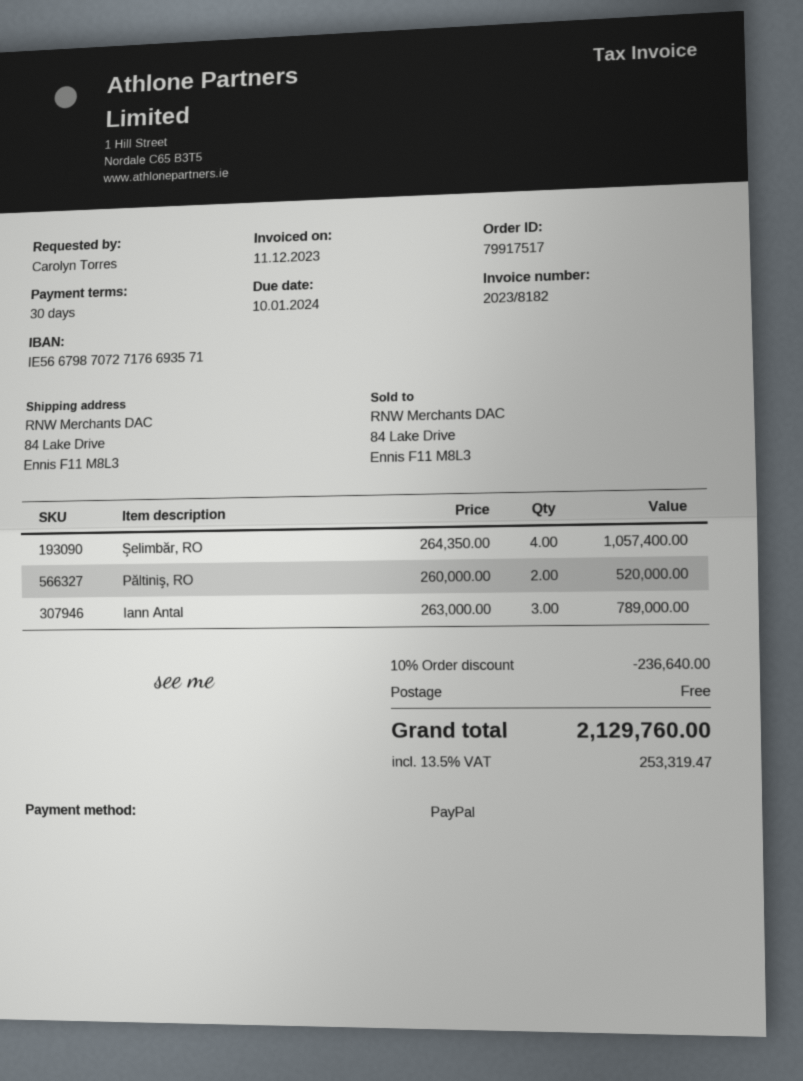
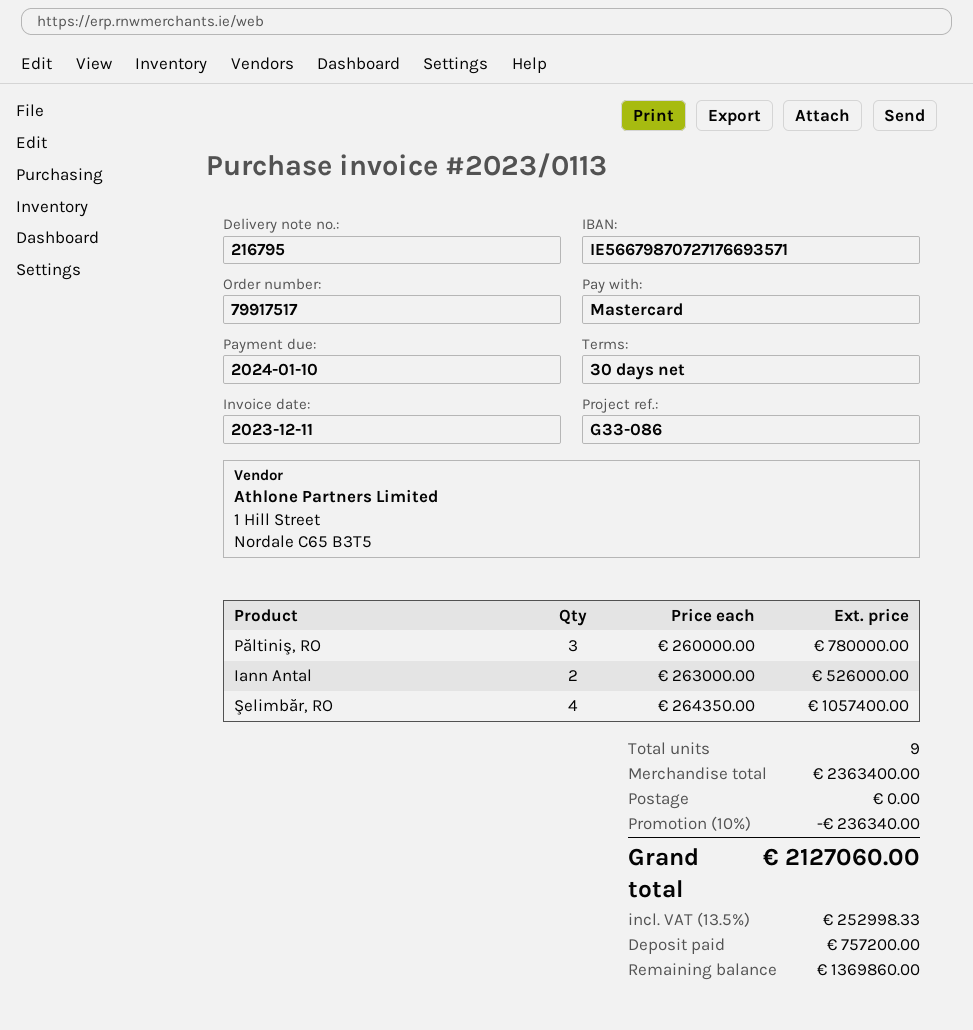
invoice number: 2023/8182 -> 2023/0113
payment method: PayPal -> Mastercard
Păltiniş, RO: 2 x 260000.00 = 520000.00 -> 3 x 260000.00 = 780000.00
Iann Antal: 3 x 263000.00 = 789000.00 -> 2 x 263000.00 = 526000.00
discount: 10% = 236640.00 -> 10% = 236340.00
tax: 13.5% = 253319.47 -> 13.5% = 252998.33
total: 2129760.00 -> 2127060.00

